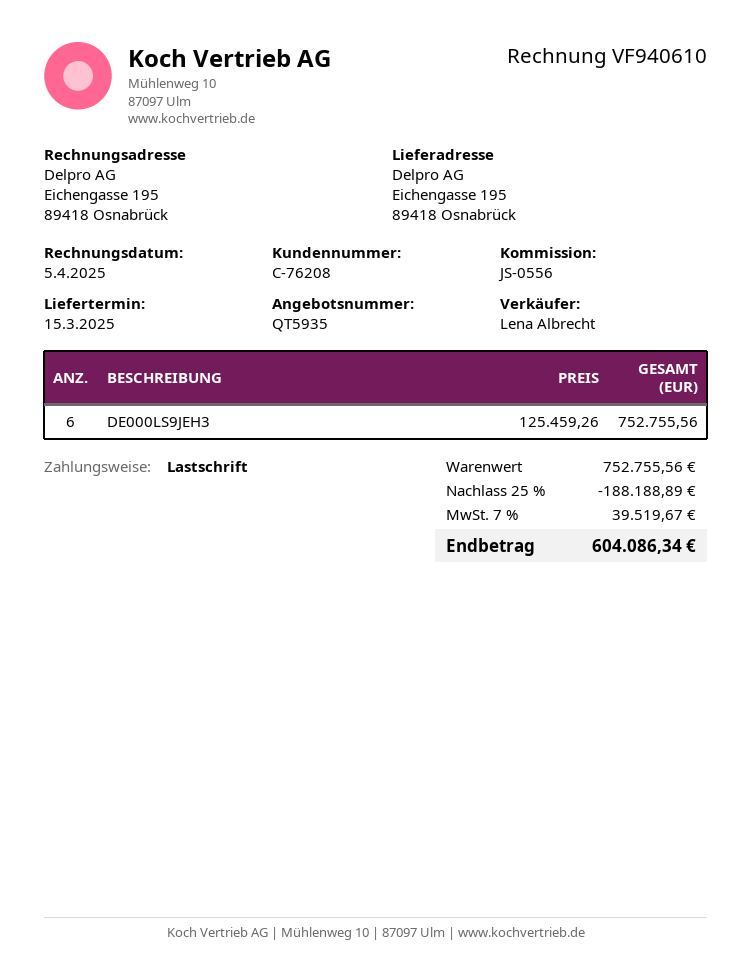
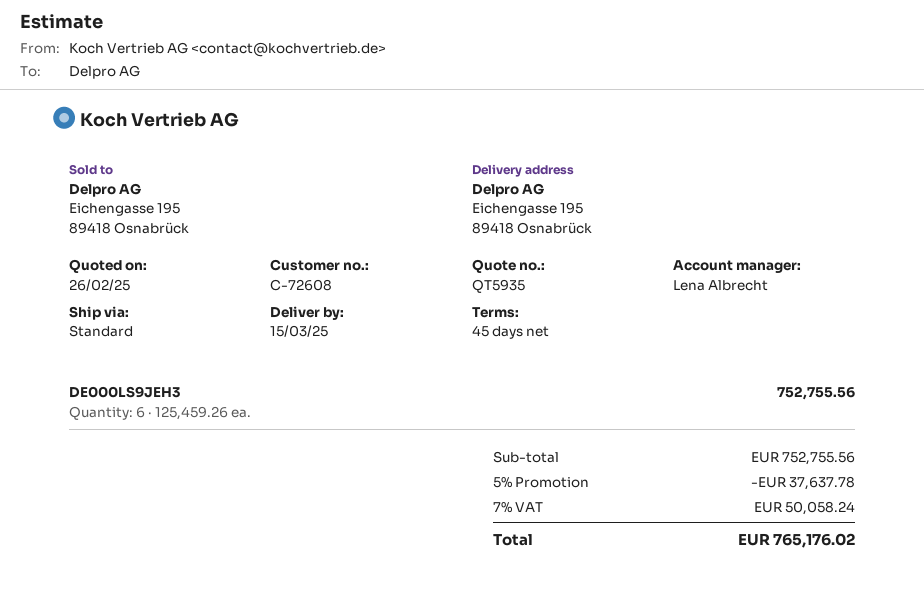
customer number: C-76208 -> C-72608
discount: 25% = 188188.89 -> 5% = 37637.78
tax: 7% = 39519.67 -> 7% = 50058.24
total: 604086.34 -> 765176.02

